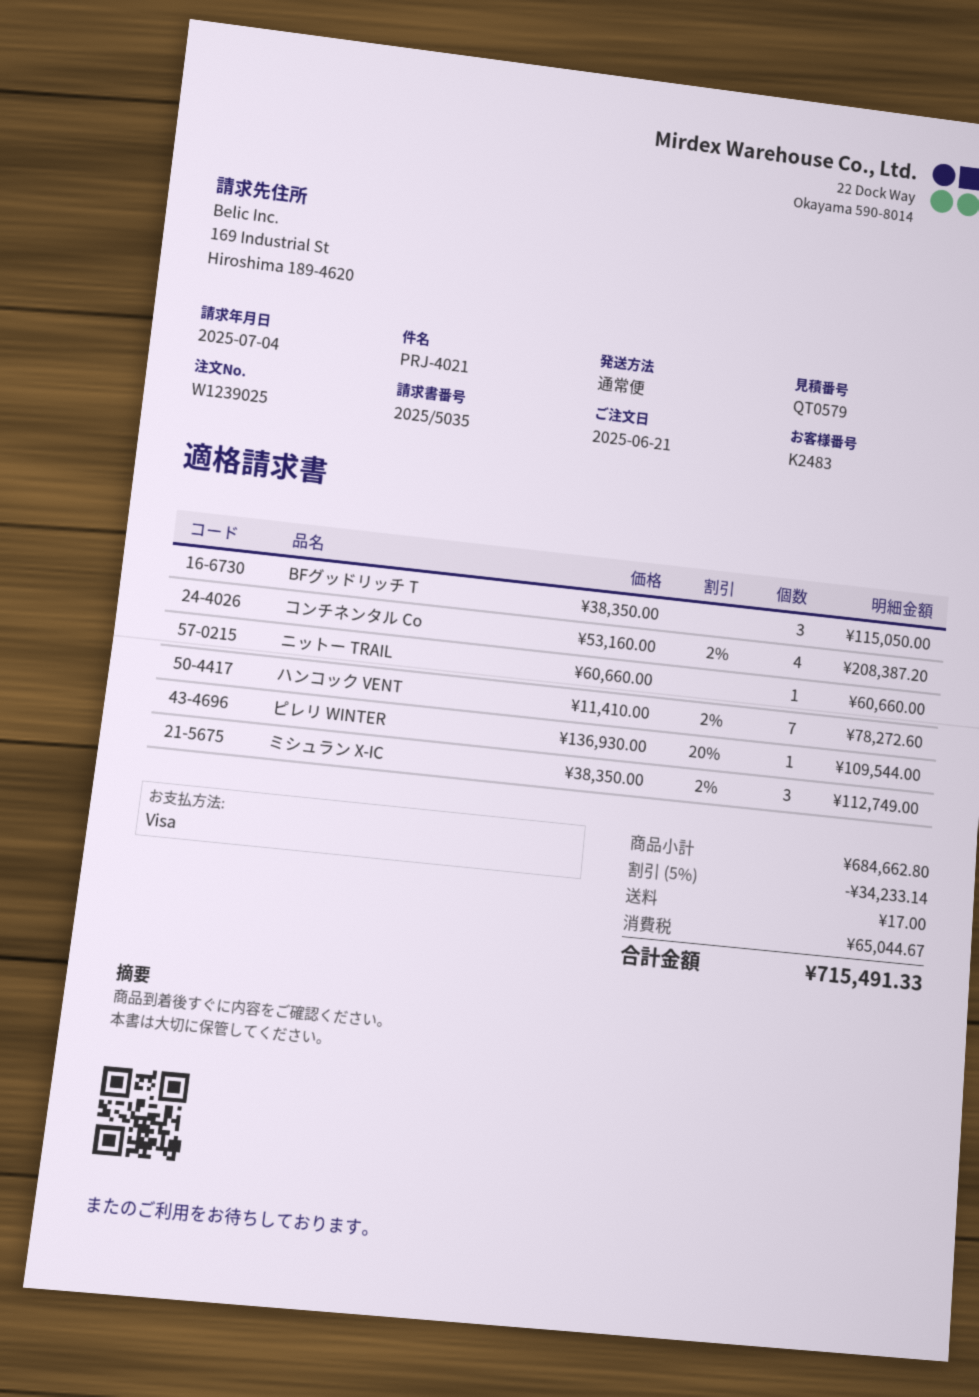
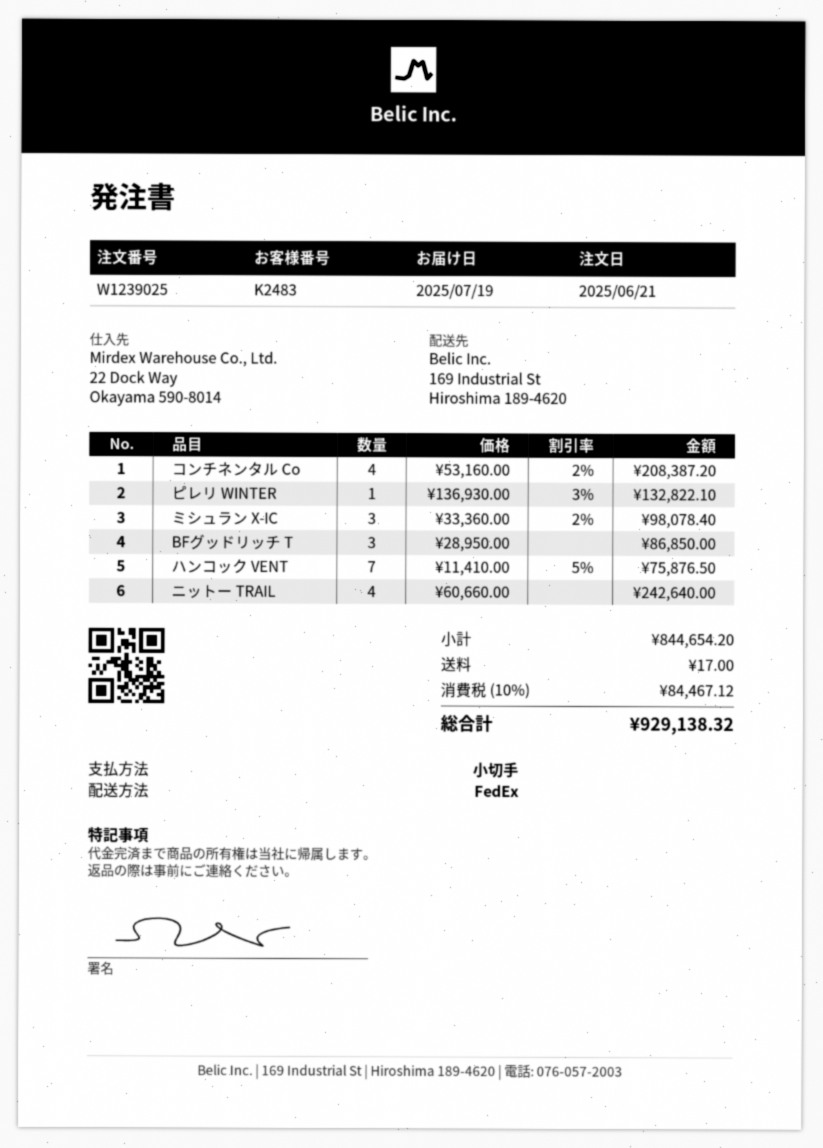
payment method: Visa -> cheque
shipping method: standard -> FedEx
BFグッドリッチ T: 3 x 38350.00 = 115050.00 -> 3 x 28950.00 = 86850.00
ニットー TRAIL: 1 x 60660.00 = 60660.00 -> 4 x 60660.00 = 242640.00
ハンコック VENT: 7 x 11410.00 - 2% = 78272.60 -> 7 x 11410.00 - 5% = 75876.50
ピレリ WINTER: 1 x 136930.00 - 20% = 109544.00 -> 1 x 136930.00 - 3% = 132822.10
ミシュラン X-IC: 3 x 38350.00 - 2% = 112749.00 -> 3 x 33360.00 - 2% = 98078.40
subtotal: 684662.80 -> 844654.20
discount: 5% = 34233.14 -> none
tax: 65044.67 -> 84467.12
total: 715491.33 -> 929138.32

